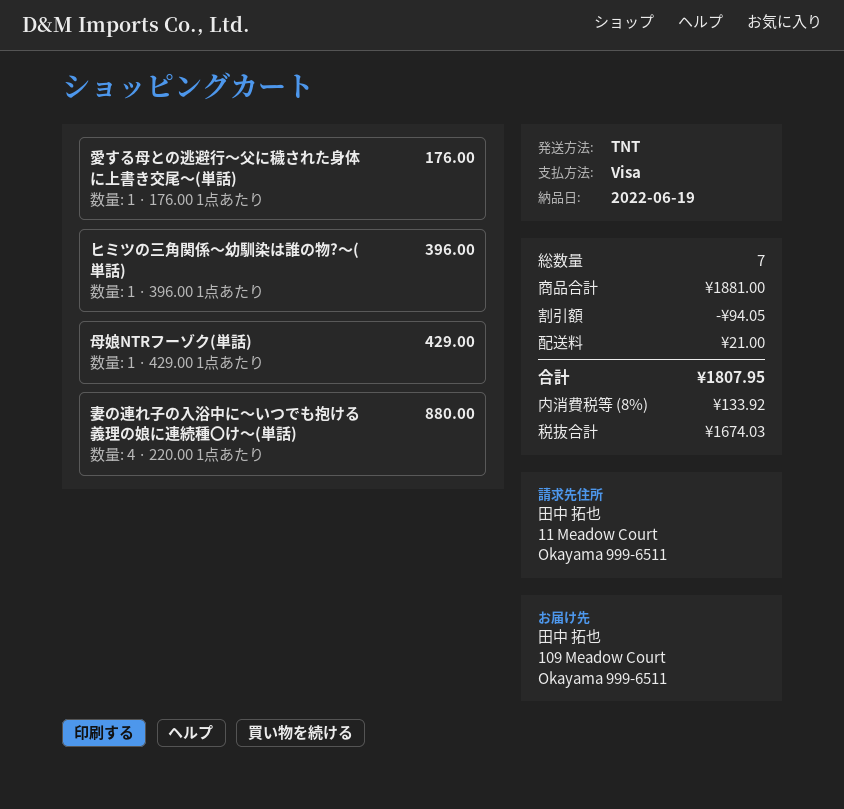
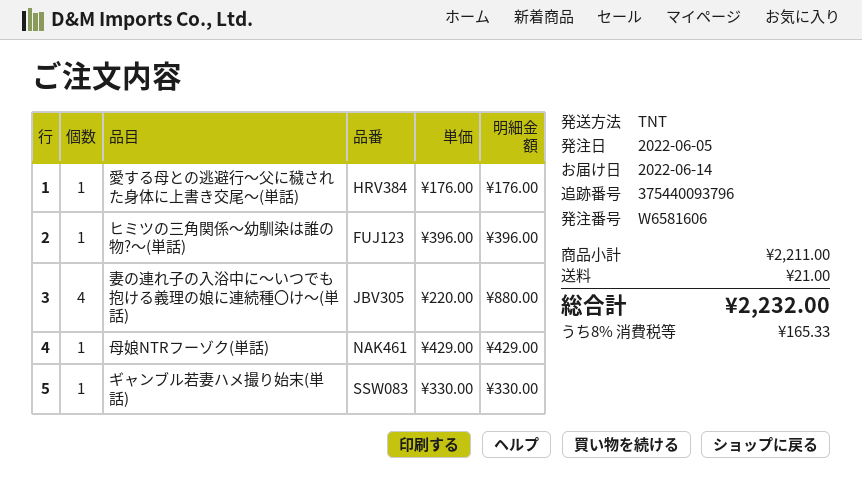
delivery date: 2022-06-19 -> 2022-06-14
ギャンブル若妻ハメ撮り始末(単話): none -> 1 x 330.00 = 330.00
subtotal: 1881.00 -> 2211.00
discount: 94.05 -> none
tax: 8% = 133.92 -> 8% = 165.33
total: 1807.95 -> 2232.00

